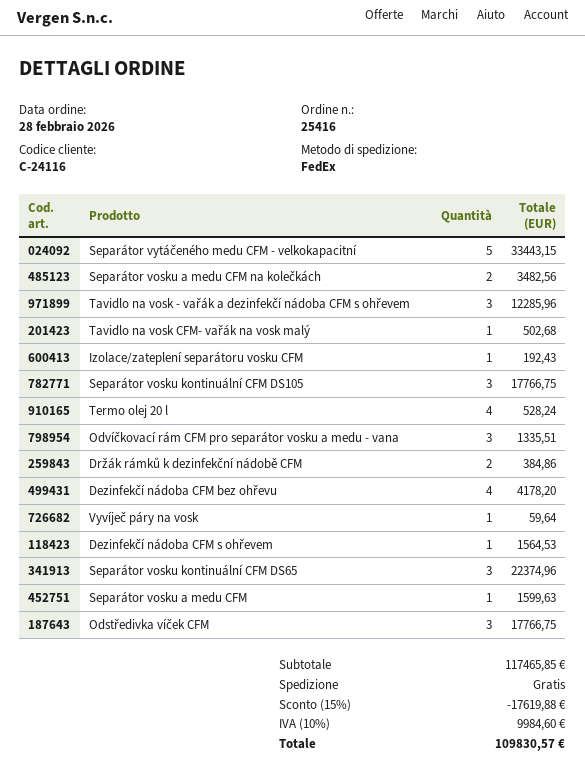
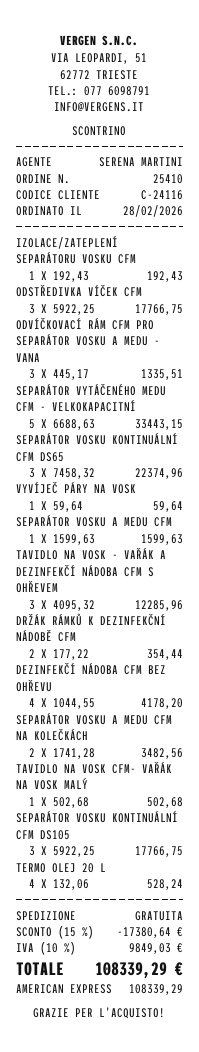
order number: 25416 -> 25410
Držák rámků k dezinfekční nádobě CFM: 2 for 384.86 -> 2 for 354.44
Dezinfekčí nádoba CFM s ohřevem: 1 for 1564.53 -> none
discount: 15% = 17619.88 -> 15% = 17380.64
tax: 10% = 9984.60 -> 10% = 9849.03
total: 109830.57 -> 108339.29

